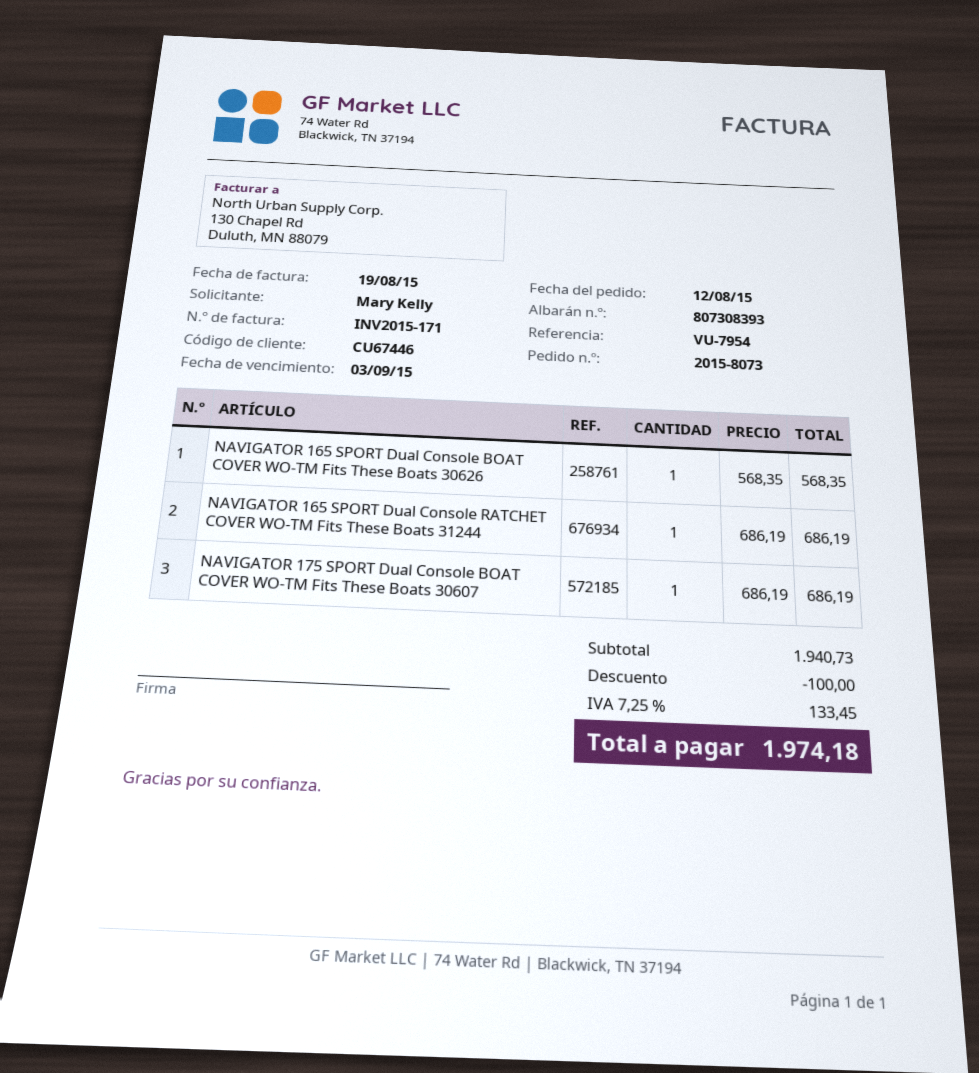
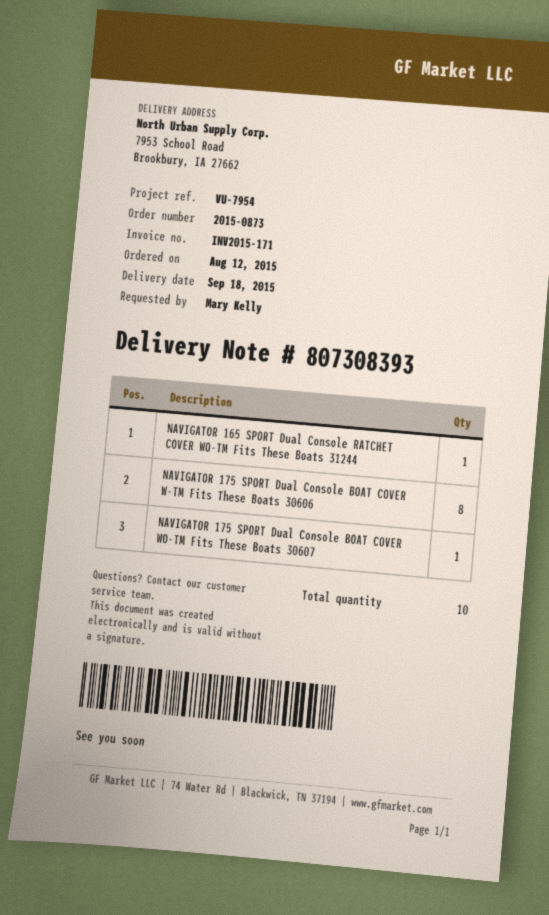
order number: 2015-8073 -> 2015-0873
NAVIGATOR 165 SPORT Dual Console BOAT COVER WO-TM Fits These Boats 30626: 1 -> none
NAVIGATOR 175 SPORT Dual Console BOAT COVER W-TM Fits These Boats 30606: none -> 8

